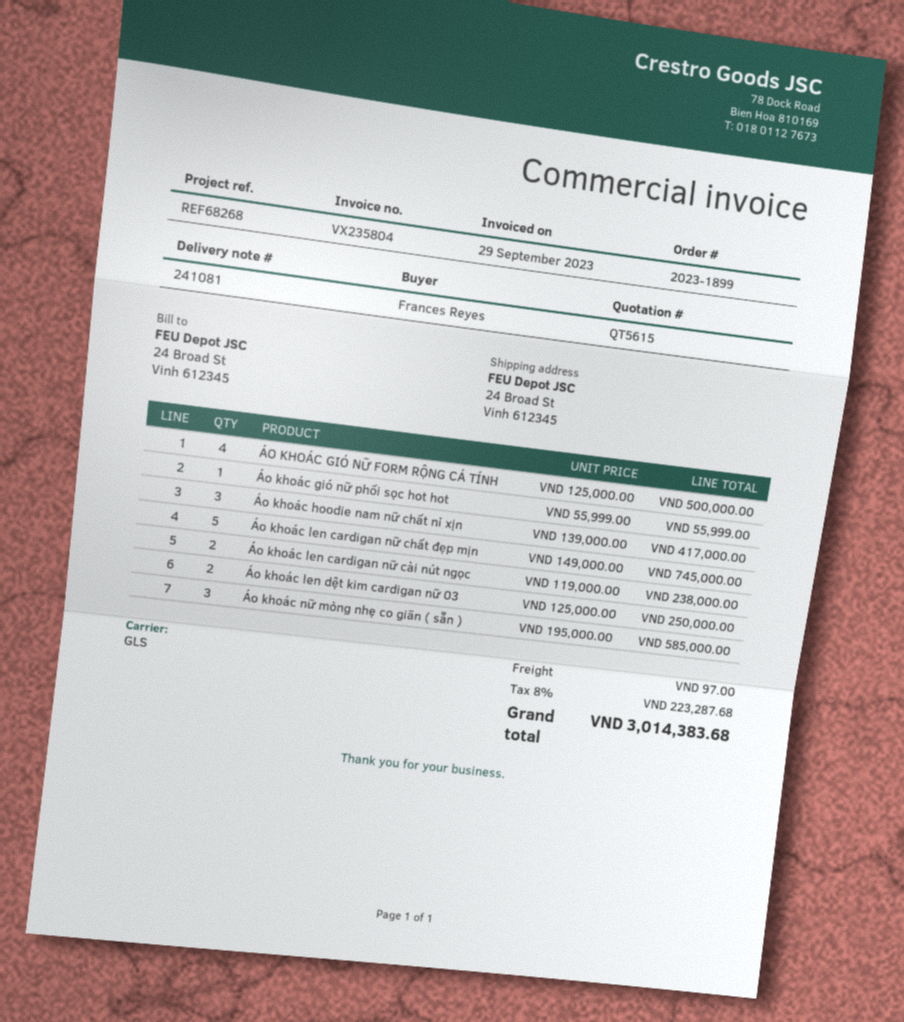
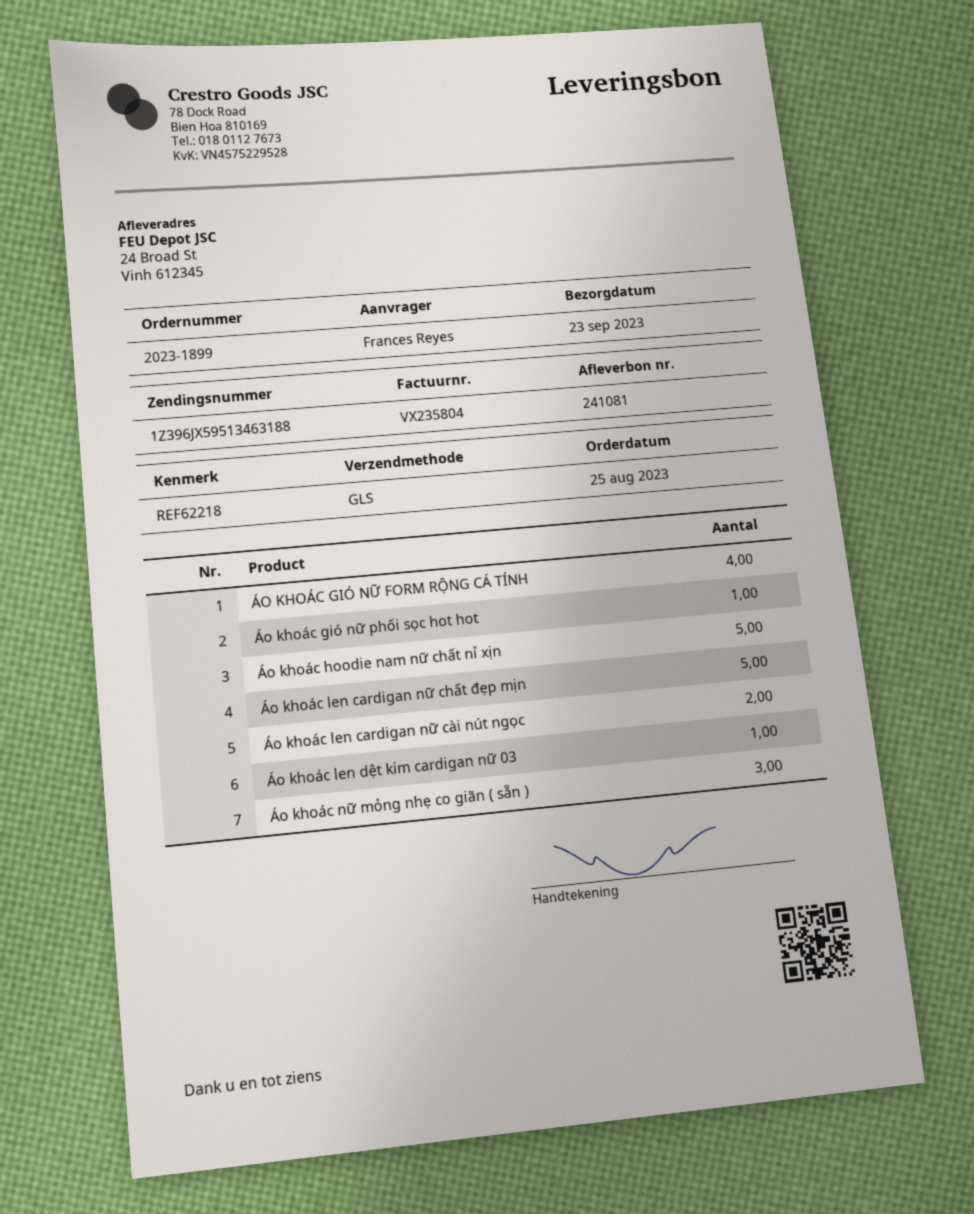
reference: REF68268 -> REF62218
Áo khoác hoodie nam nữ chất nỉ xịn: 3 -> 5
Áo khoác len dệt kim cardigan nữ 03: 2 -> 1

